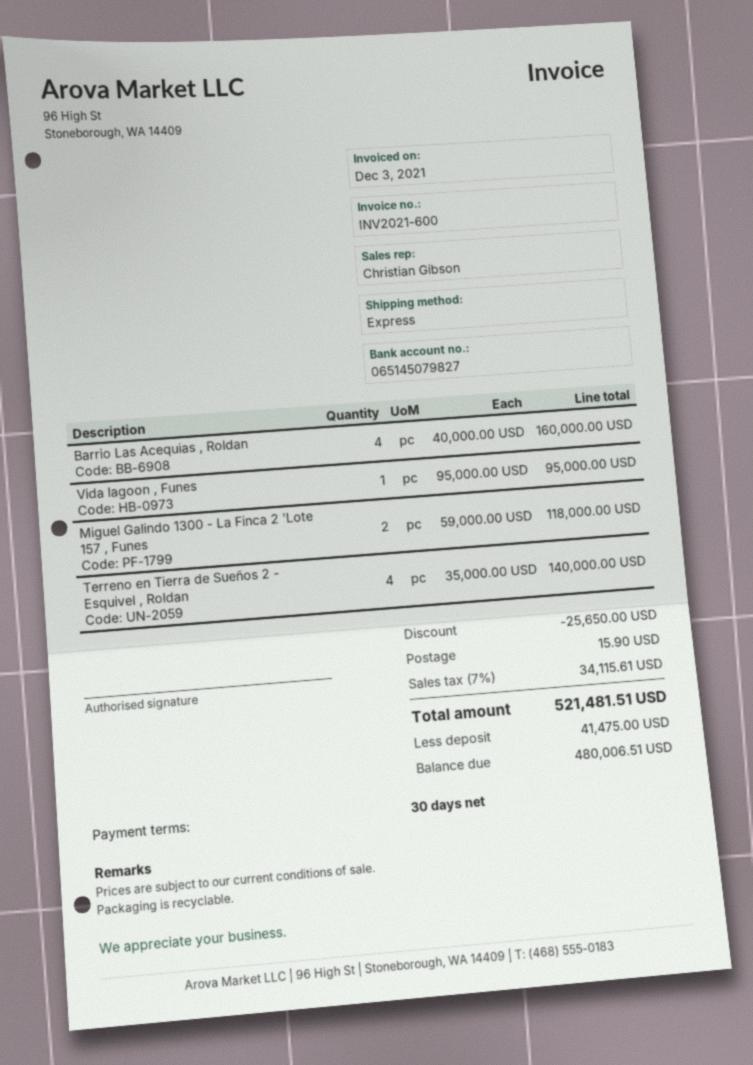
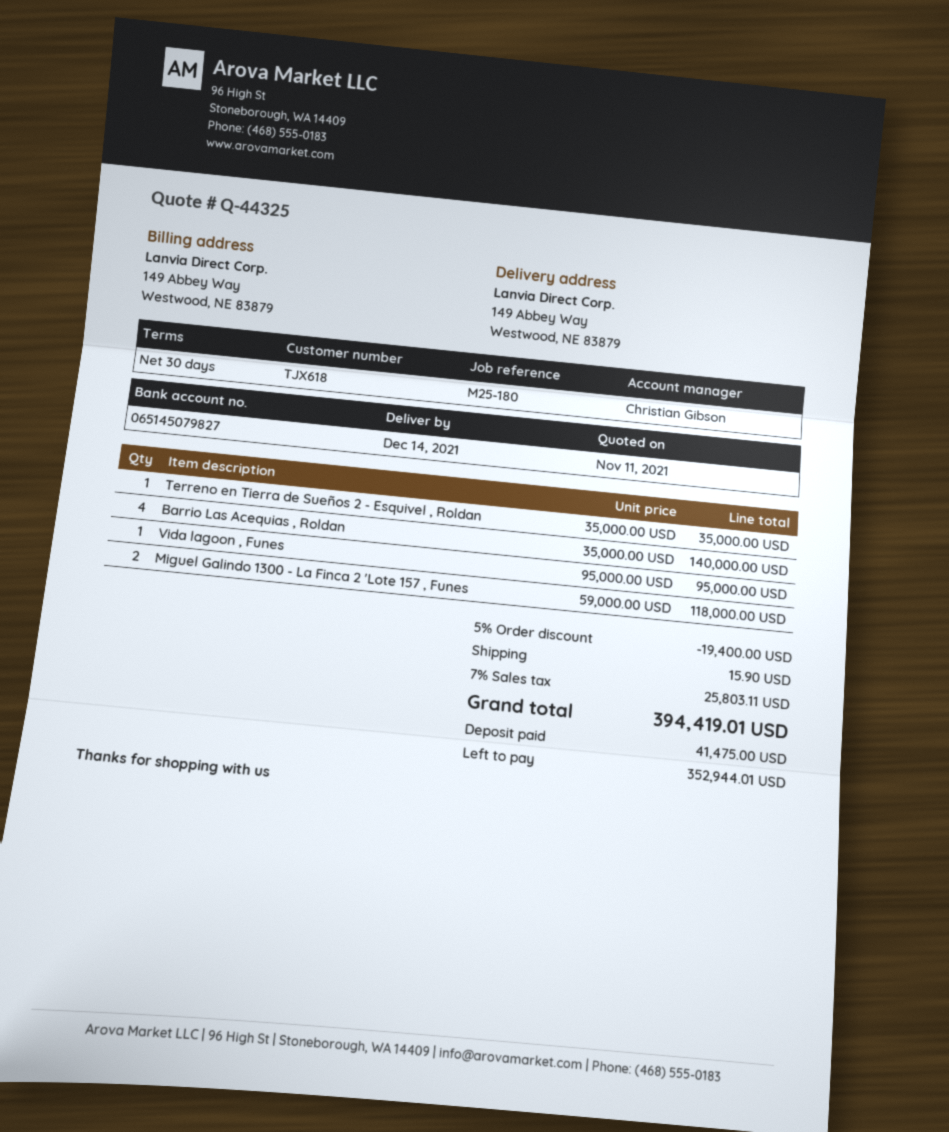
Barrio Las Acequias , Roldan: 4 x 40000.00 = 160000.00 -> 4 x 35000.00 = 140000.00
Terreno en Tierra de Sueños 2 - Esquivel , Roldan: 4 x 35000.00 = 140000.00 -> 1 x 35000.00 = 35000.00
discount: 25650.00 -> 19400.00
tax: 7% = 34115.61 -> 7% = 25803.11
total: 521481.51 -> 394419.01
balance: 480006.51 -> 352944.01

